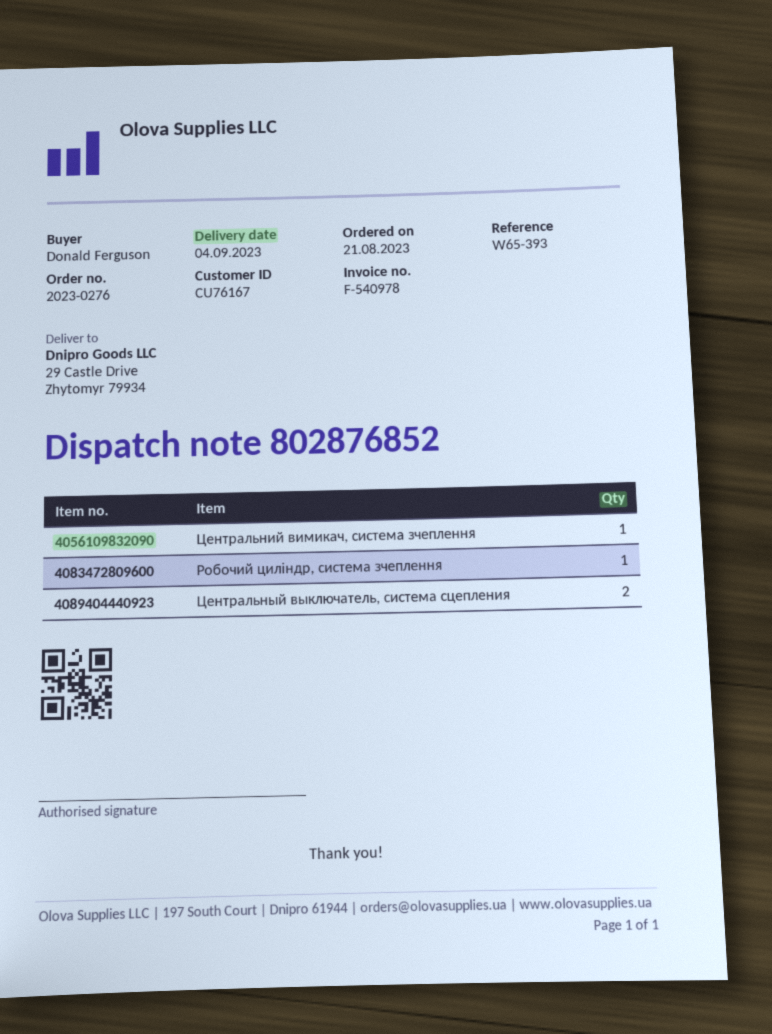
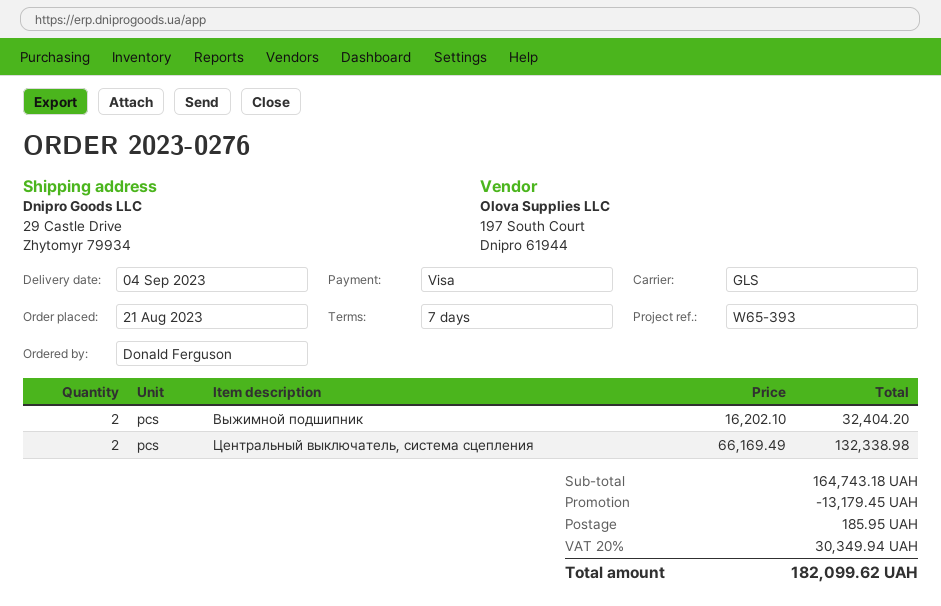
Центральний вимикач, система зчеплення: 1 -> none
Робочий циліндр, система зчеплення: 1 -> none
Выжимной подшипник: none -> 2

